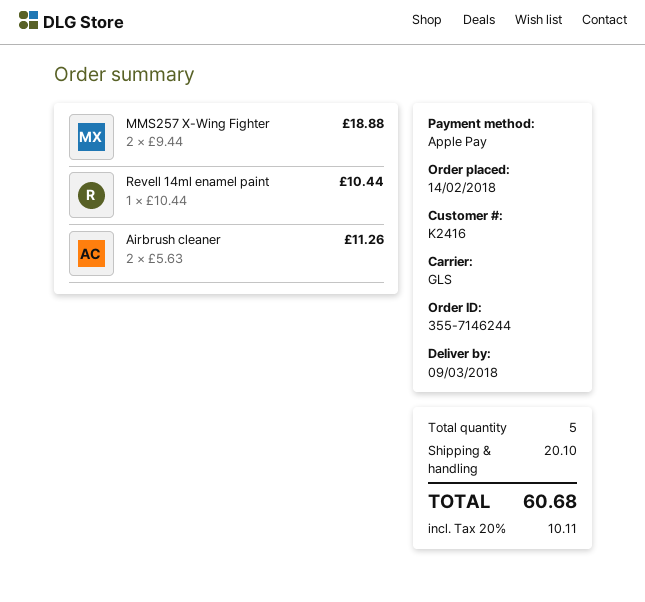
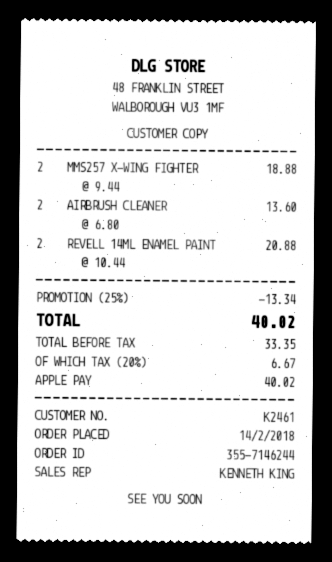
customer number: K2416 -> K2461
Revell 14ml enamel paint: 1 x 10.44 = 10.44 -> 2 x 10.44 = 20.88
Airbrush cleaner: 2 x 5.63 = 11.26 -> 2 x 6.80 = 13.60
discount: none -> 25% = 13.34
shipping: 20.10 -> none
tax: 20% = 10.11 -> 20% = 6.67
total: 60.68 -> 40.02

